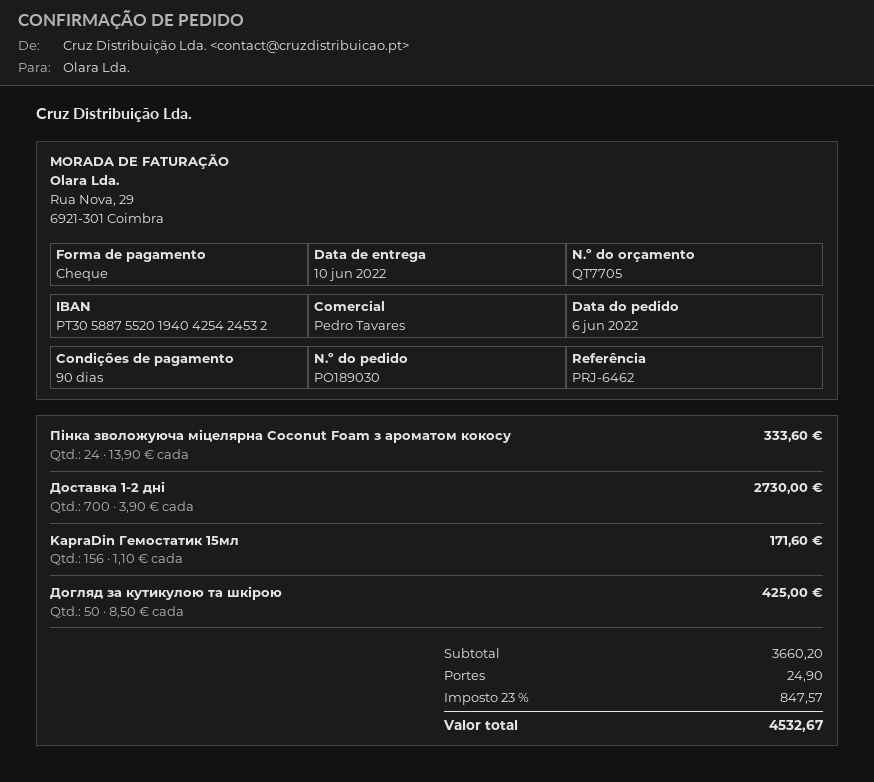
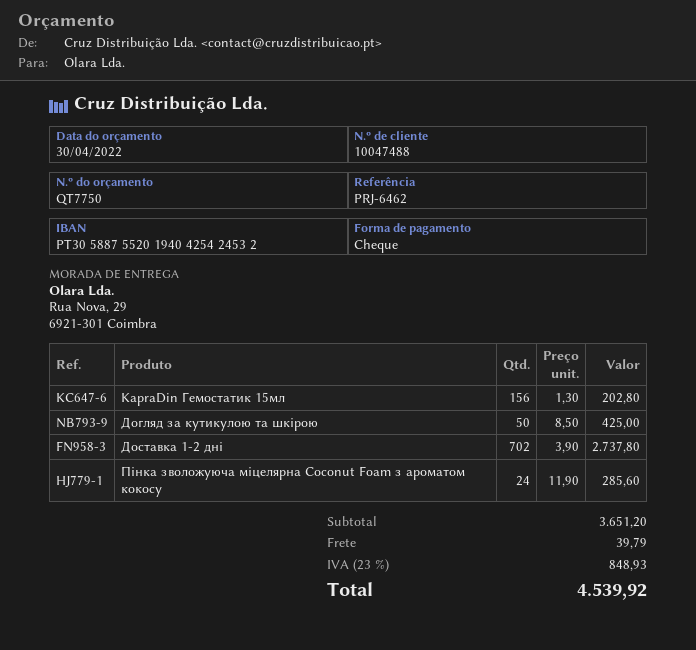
quote number: QT7705 -> QT7750
Пінка зволожуюча міцелярна Coconut Foam з ароматом кокосу: 24 x 13.90 = 333.60 -> 24 x 11.90 = 285.60
Доставка 1-2 дні: 700 x 3.90 = 2730.00 -> 702 x 3.90 = 2737.80
KapraDin Гемостатик 15мл: 156 x 1.10 = 171.60 -> 156 x 1.30 = 202.80
subtotal: 3660.20 -> 3651.20
shipping: 24.90 -> 39.79
tax: 23% = 847.57 -> 23% = 848.93
total: 4532.67 -> 4539.92

